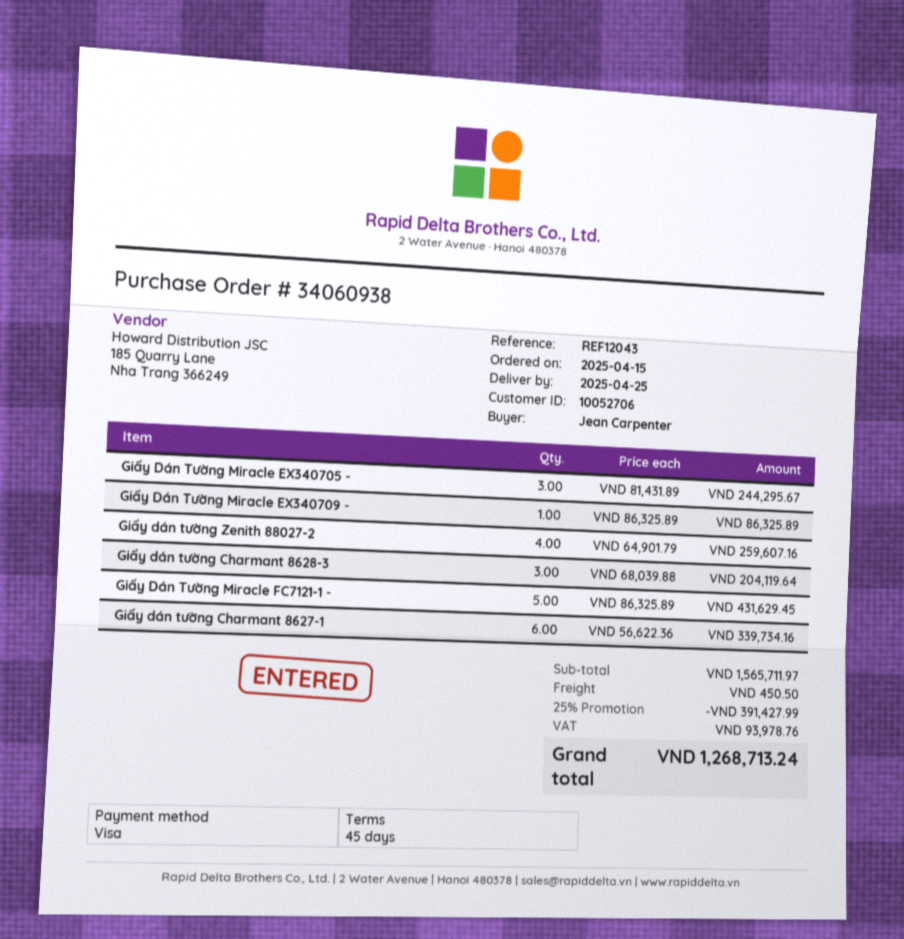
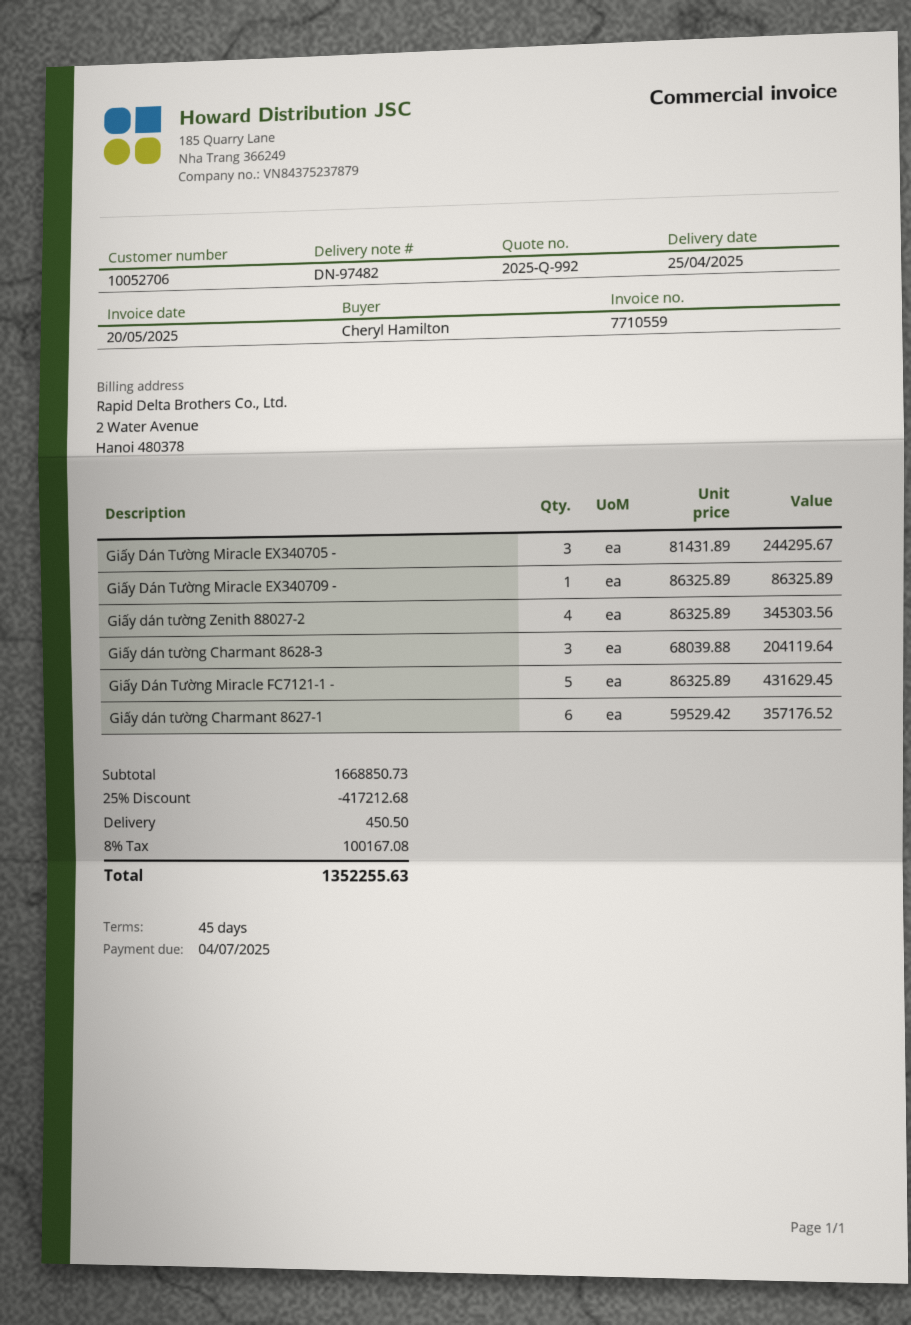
ordered by: Jean Carpenter -> Cheryl Hamilton
Giấy dán tường Zenith 88027-2: 4 x 64901.79 = 259607.16 -> 4 x 86325.89 = 345303.56
Giấy dán tường Charmant 8627-1: 6 x 56622.36 = 339734.16 -> 6 x 59529.42 = 357176.52
subtotal: 1565711.97 -> 1668850.73
discount: 25% = 391427.99 -> 25% = 417212.68
tax: 93978.76 -> 100167.08
total: 1268713.24 -> 1352255.63

